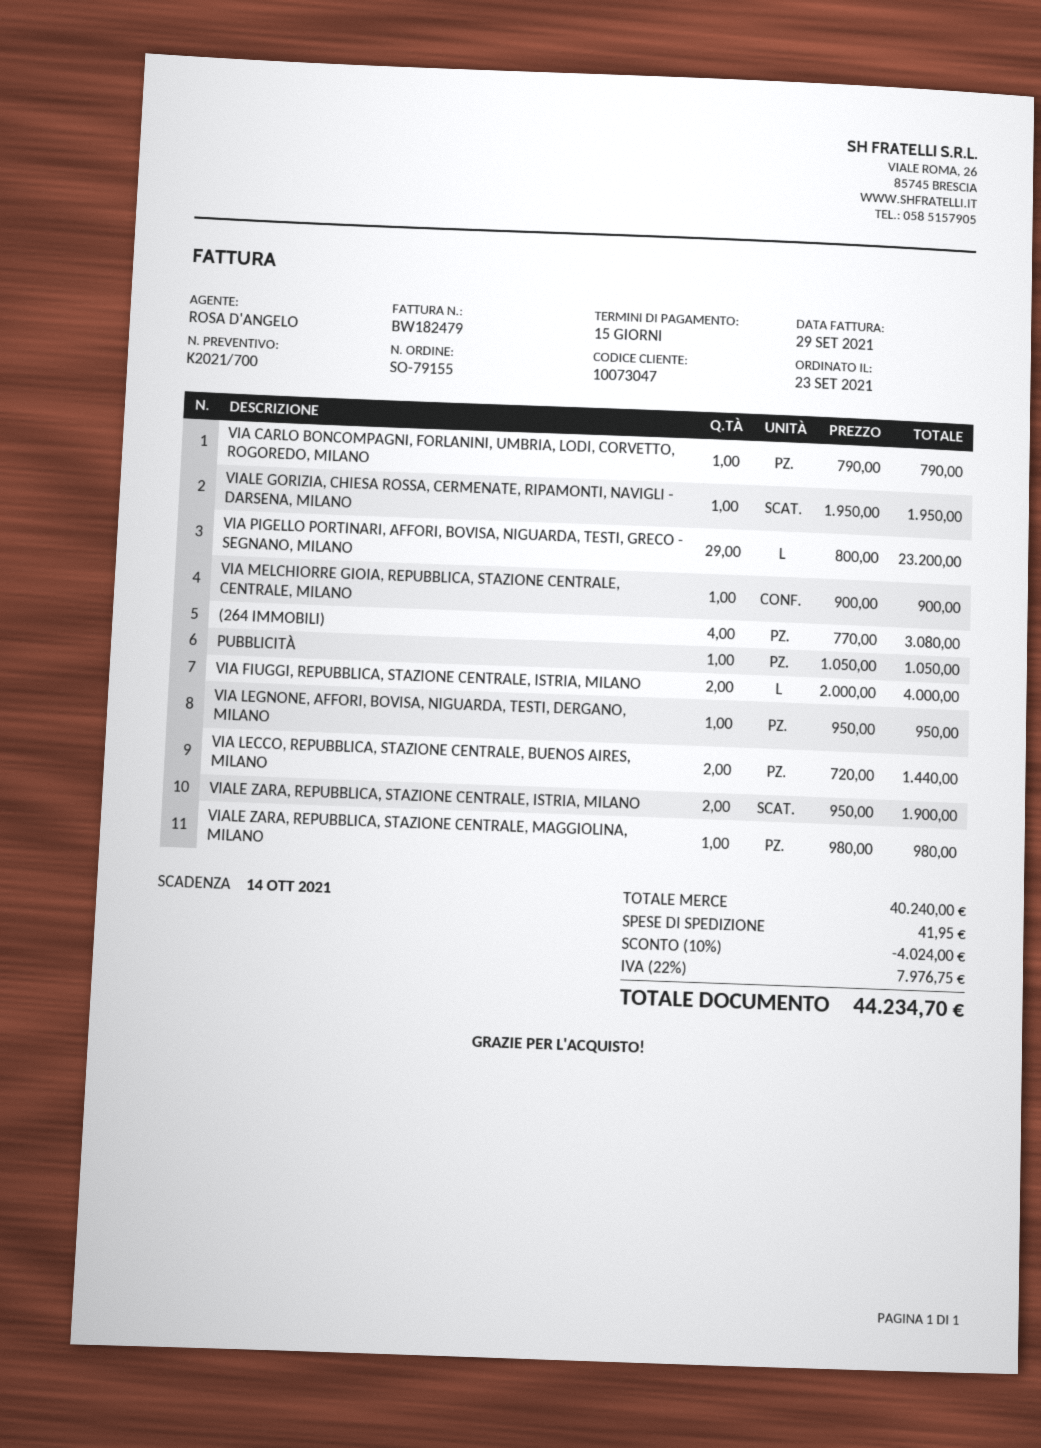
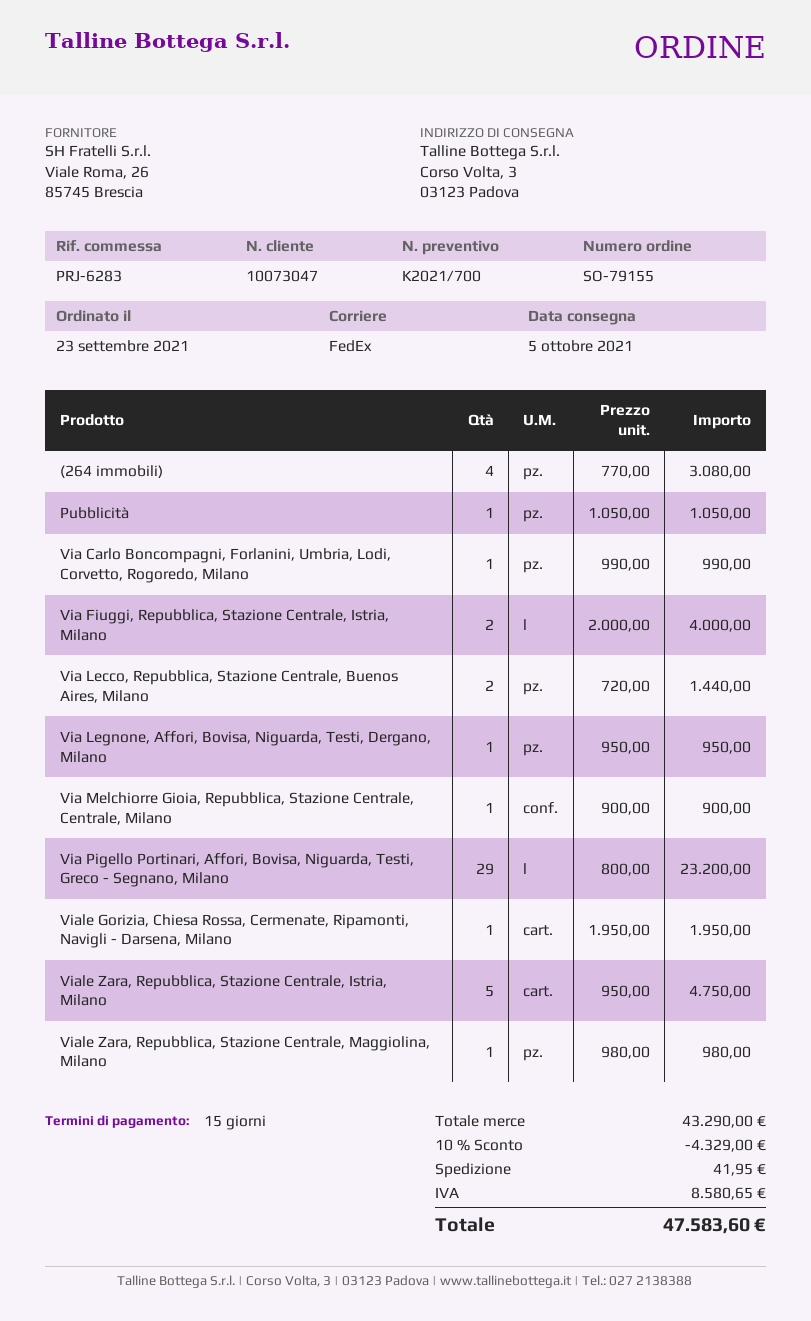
VIA CARLO BONCOMPAGNI, FORLANINI, UMBRIA, LODI, CORVETTO, ROGOREDO, MILANO: 1 x 790.00 = 790.00 -> 1 x 990.00 = 990.00
VIALE ZARA, REPUBBLICA, STAZIONE CENTRALE, ISTRIA, MILANO: 2 x 950.00 = 1900.00 -> 5 x 950.00 = 4750.00
subtotal: 40240.00 -> 43290.00
discount: 10% = 4024.00 -> 10% = 4329.00
tax: 7976.75 -> 8580.65
total: 44234.70 -> 47583.60

